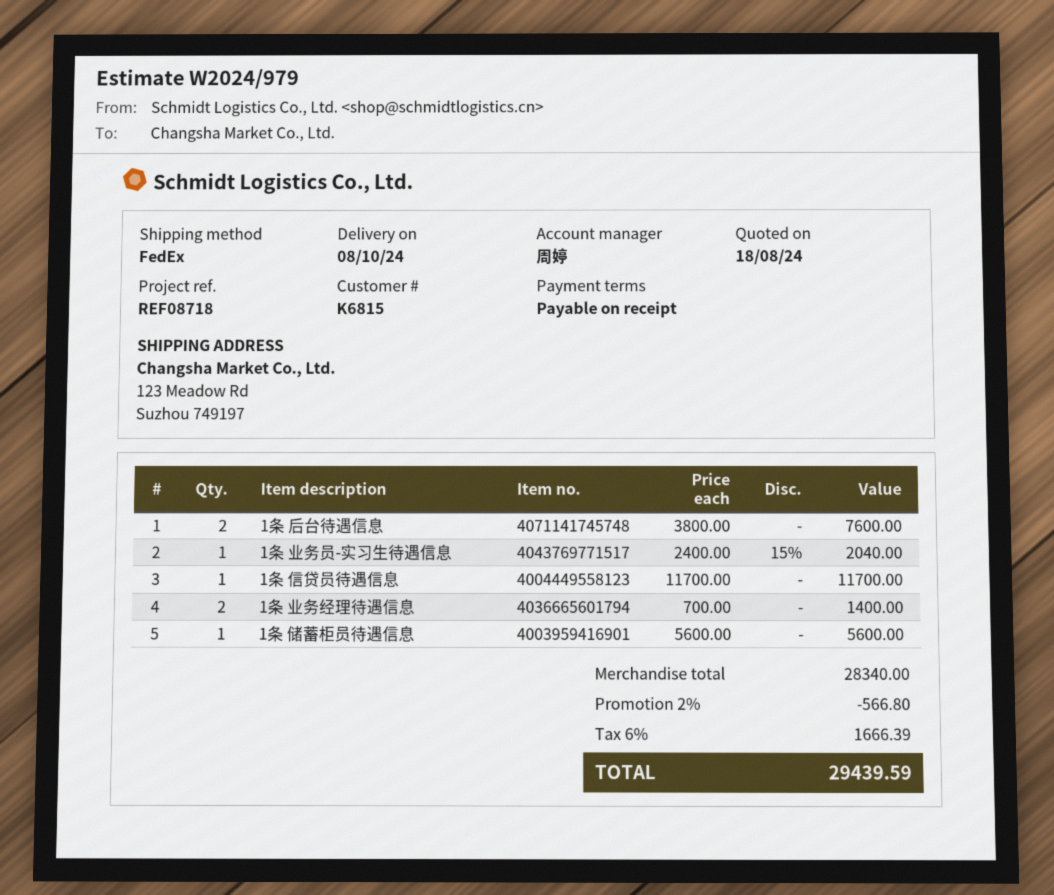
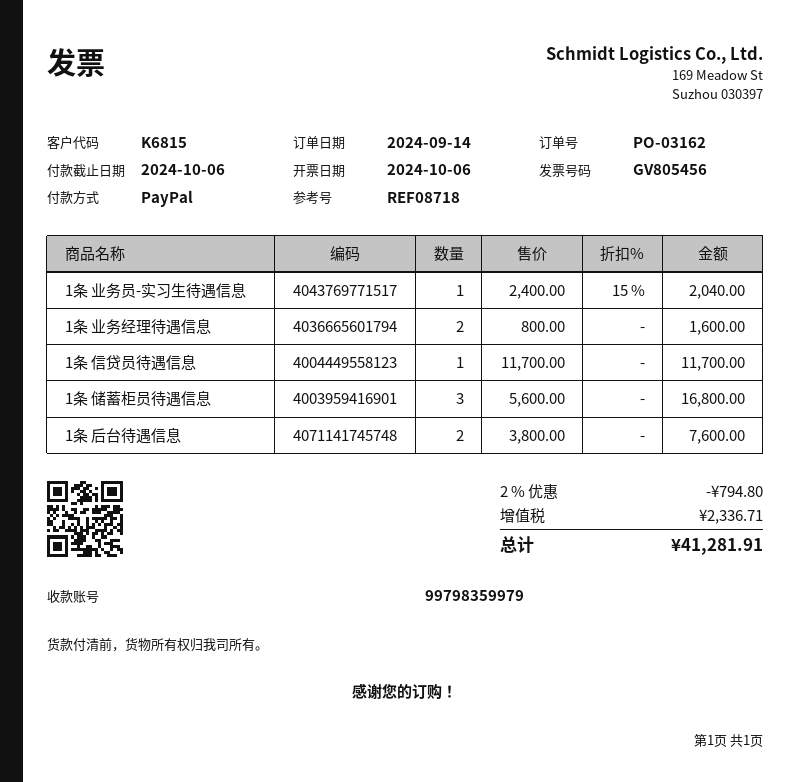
1条 业务经理待遇信息: 2 x 700.00 = 1400.00 -> 2 x 800.00 = 1600.00
1条 储蓄柜员待遇信息: 1 x 5600.00 = 5600.00 -> 3 x 5600.00 = 16800.00
discount: 2% = 566.80 -> 2% = 794.80
tax: 1666.39 -> 2336.71
total: 29439.59 -> 41281.91

